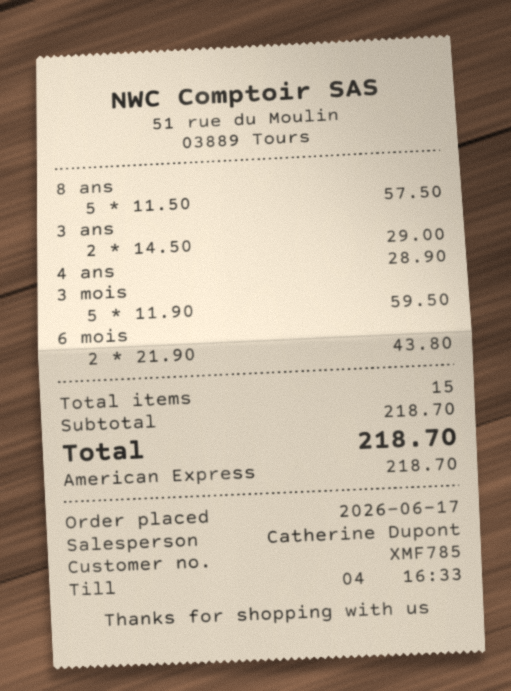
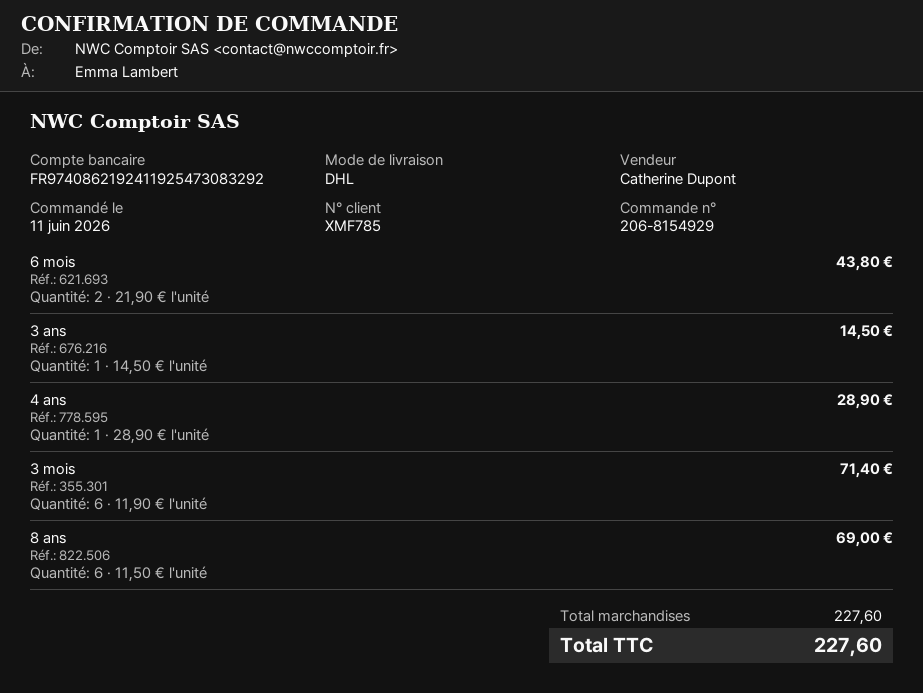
order date: 2026-06-17 -> 2026-06-11
8 ans: 5 x 11.50 = 57.50 -> 6 x 11.50 = 69.00
3 ans: 2 x 14.50 = 29.00 -> 1 x 14.50 = 14.50
3 mois: 5 x 11.90 = 59.50 -> 6 x 11.90 = 71.40
subtotal: 218.70 -> 227.60
total: 218.70 -> 227.60

